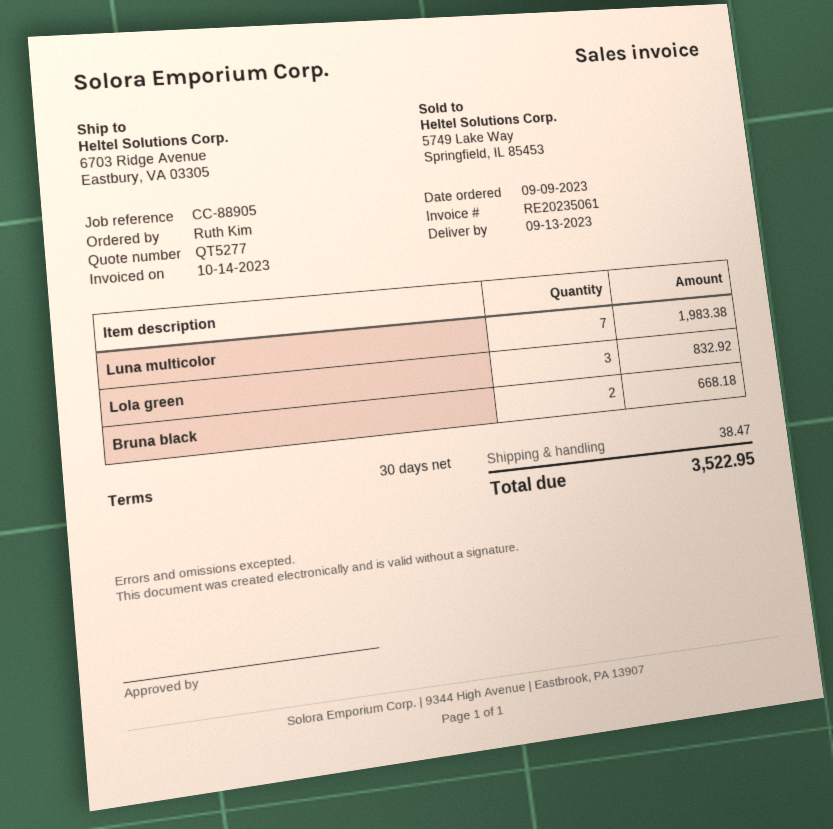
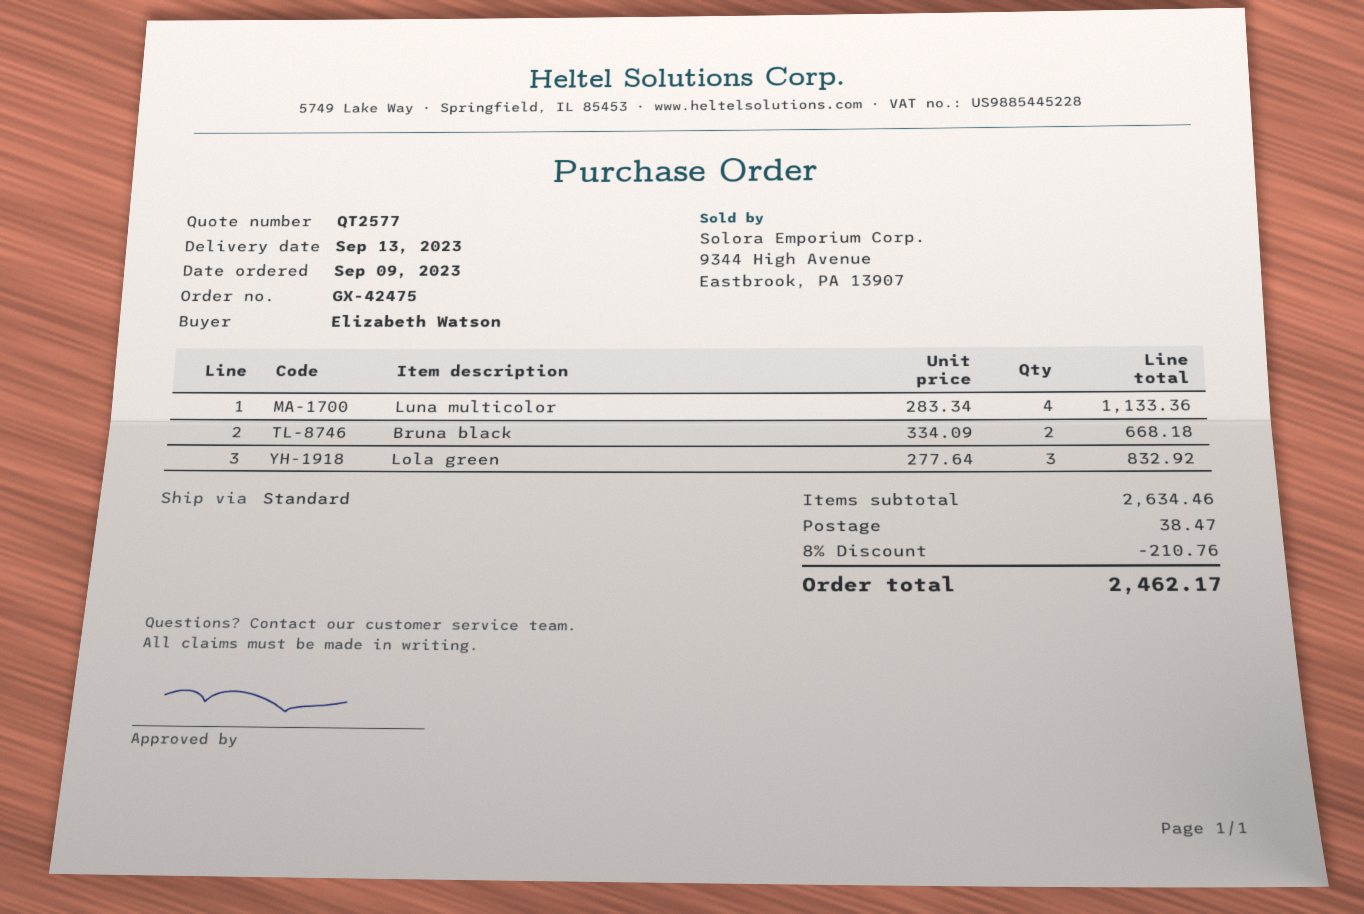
quote number: QT5277 -> QT2577
ordered by: Ruth Kim -> Elizabeth Watson
Luna multicolor: 7 for 1983.38 -> 4 for 1133.36
discount: none -> 8% = 210.76
total: 3522.95 -> 2462.17

